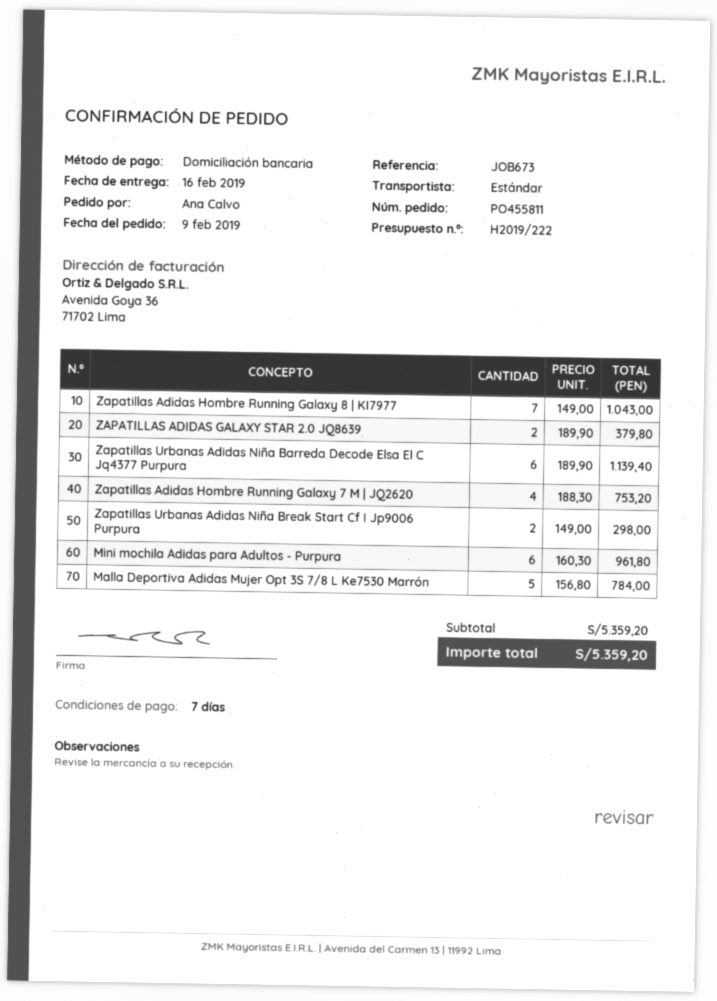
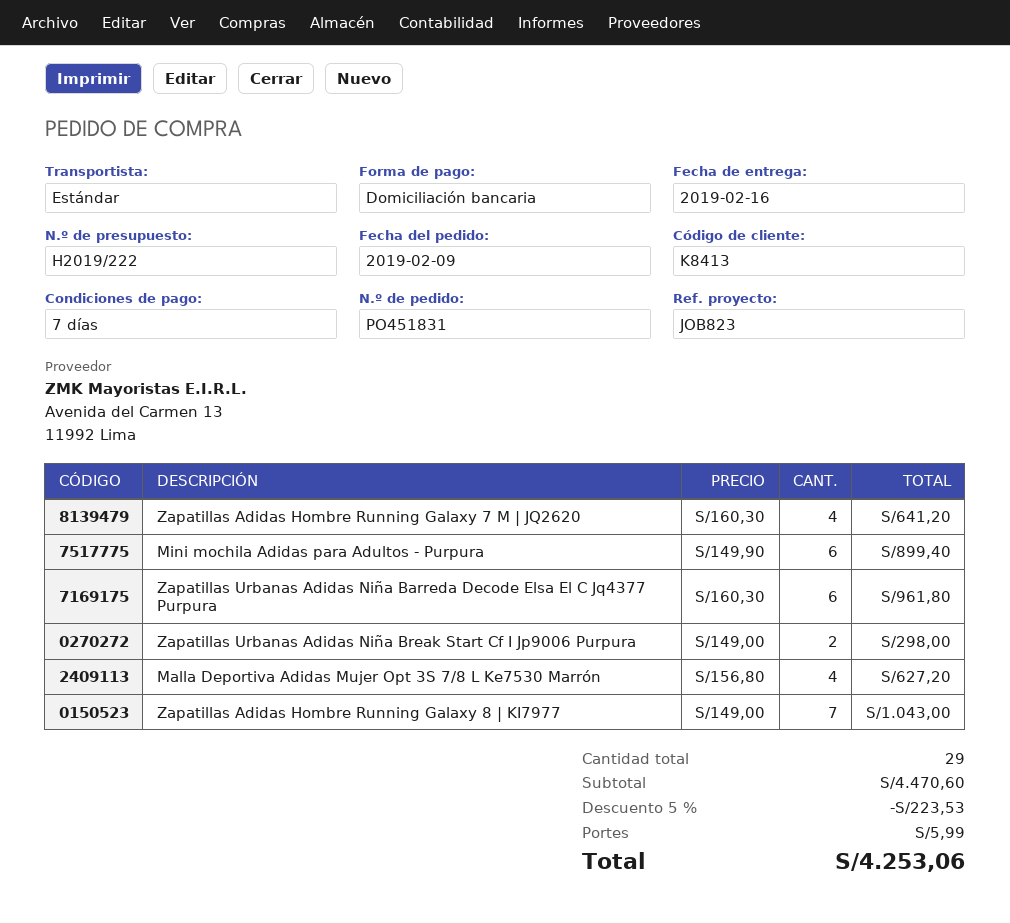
order number: PO455811 -> PO451831
reference: JOB673 -> JOB823
ZAPATILLAS ADIDAS GALAXY STAR 2.0 JQ8639: 2 x 189.90 = 379.80 -> none
Zapatillas Urbanas Adidas Niña Barreda Decode Elsa El C Jq4377 Purpura: 6 x 189.90 = 1139.40 -> 6 x 160.30 = 961.80
Zapatillas Adidas Hombre Running Galaxy 7 M | JQ2620: 4 x 188.30 = 753.20 -> 4 x 160.30 = 641.20
Mini mochila Adidas para Adultos - Purpura: 6 x 160.30 = 961.80 -> 6 x 149.90 = 899.40
Malla Deportiva Adidas Mujer Opt 3S 7/8 L Ke7530 Marrón: 5 x 156.80 = 784.00 -> 4 x 156.80 = 627.20
subtotal: 5359.20 -> 4470.60
discount: none -> 5% = 223.53
shipping: none -> 5.99
total: 5359.20 -> 4253.06

